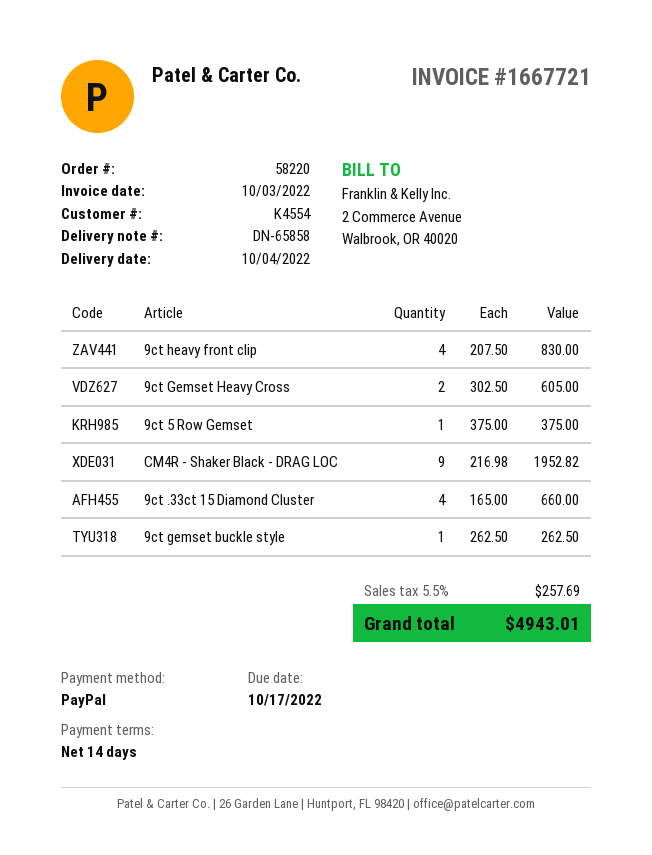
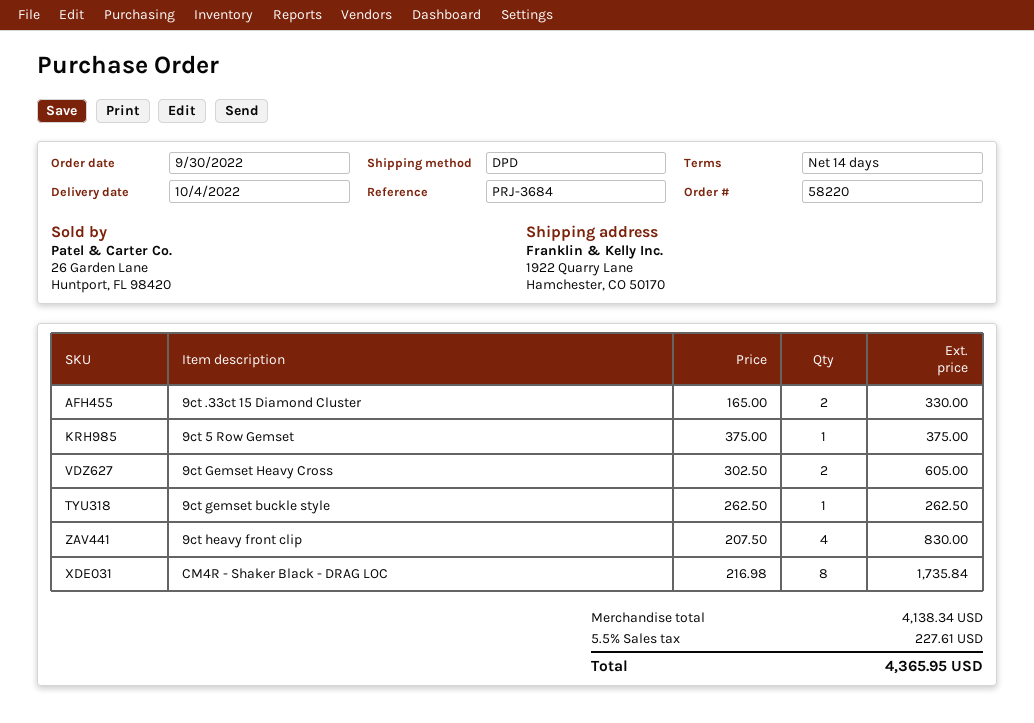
CM4R - Shaker Black - DRAG LOC: 9 x 216.98 = 1952.82 -> 8 x 216.98 = 1735.84
9ct .33ct 15 Diamond Cluster: 4 x 165.00 = 660.00 -> 2 x 165.00 = 330.00
tax: 5.5% = 257.69 -> 5.5% = 227.61
total: 4943.01 -> 4365.95

